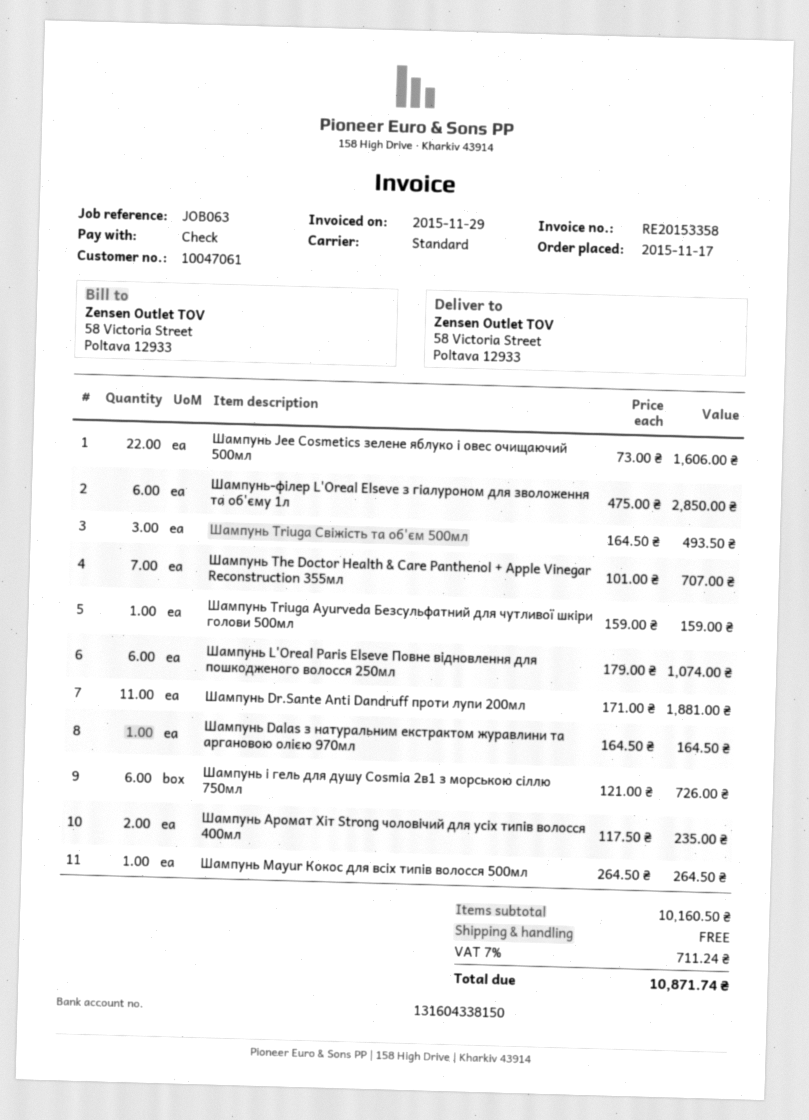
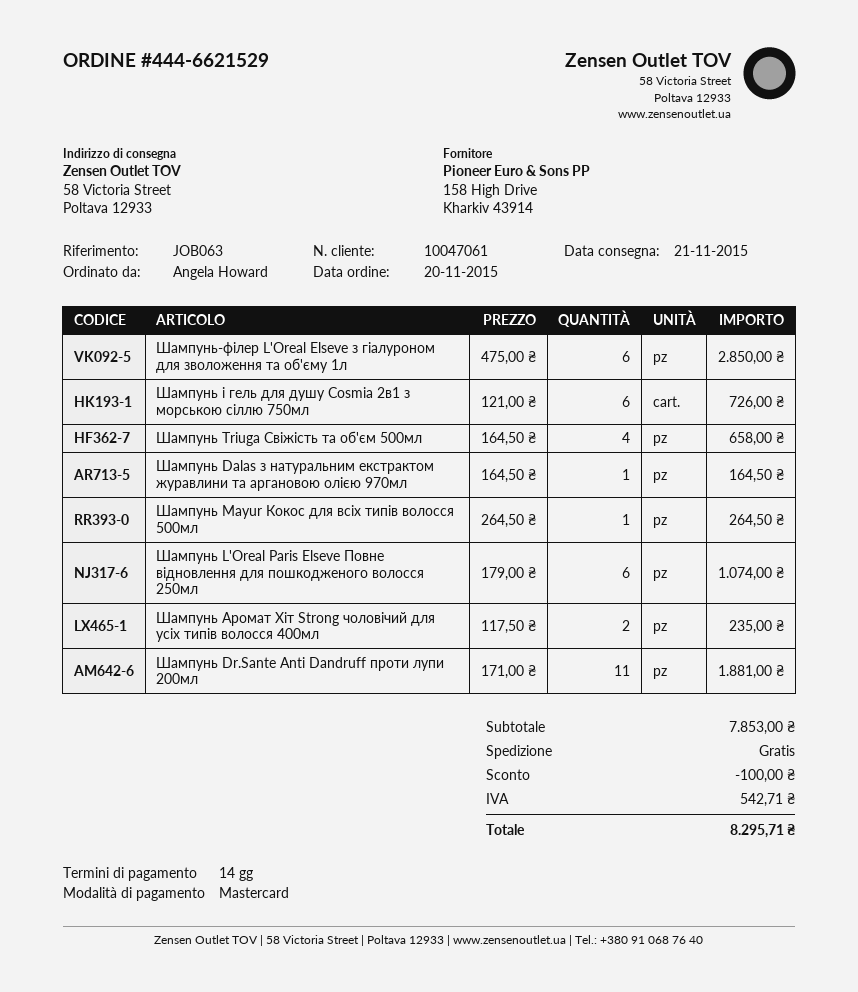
order date: 2015-11-17 -> 2015-11-20
payment method: cheque -> Mastercard
Шампунь Jee Cosmetics зелене яблуко і овес очищаючий 500мл: 22 x 73.00 = 1606.00 -> none
Шампунь Triuga Свіжість та об'єм 500мл: 3 x 164.50 = 493.50 -> 4 x 164.50 = 658.00
Шампунь The Doctor Health & Care Panthenol + Apple Vinegar Reconstruction 355мл: 7 x 101.00 = 707.00 -> none
Шампунь Triuga Ayurveda Безсульфатний для чутливої шкіри голови 500мл: 1 x 159.00 = 159.00 -> none
subtotal: 10160.50 -> 7853.00
discount: none -> 100.00
tax: 711.24 -> 542.71
total: 10871.74 -> 8295.71

